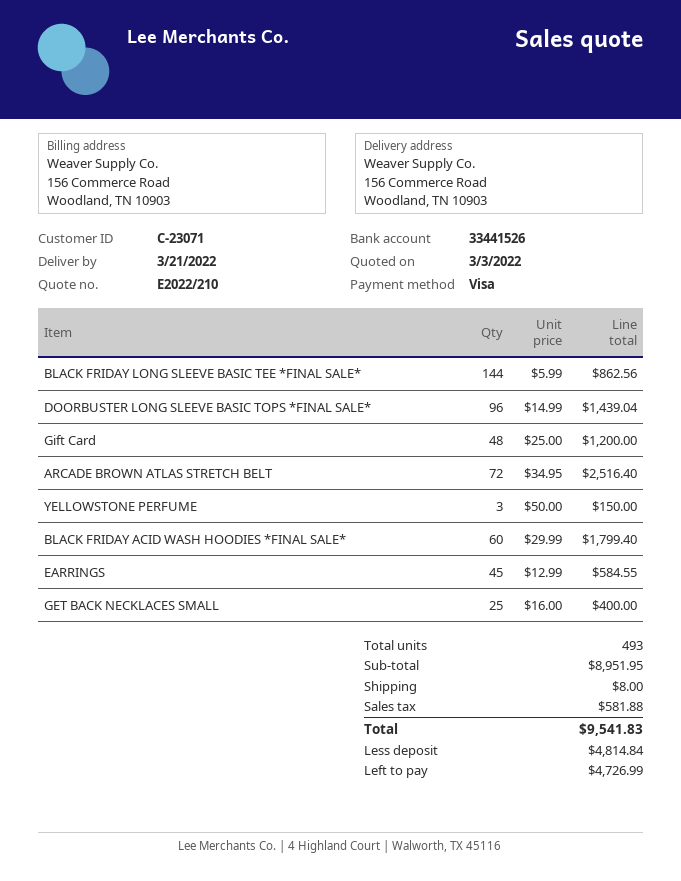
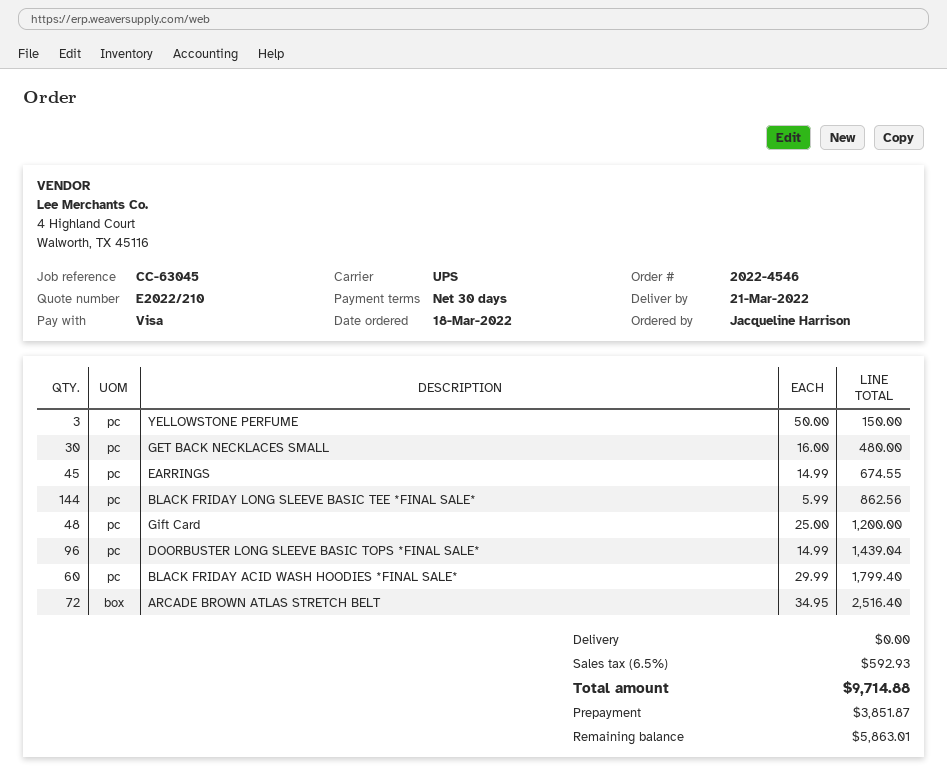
EARRINGS: 45 x 12.99 = 584.55 -> 45 x 14.99 = 674.55
GET BACK NECKLACES SMALL: 25 x 16.00 = 400.00 -> 30 x 16.00 = 480.00
shipping: 8.00 -> 0.00
tax: 581.88 -> 592.93
total: 9541.83 -> 9714.88
deposit: 4814.84 -> 3851.87
balance: 4726.99 -> 5863.01

